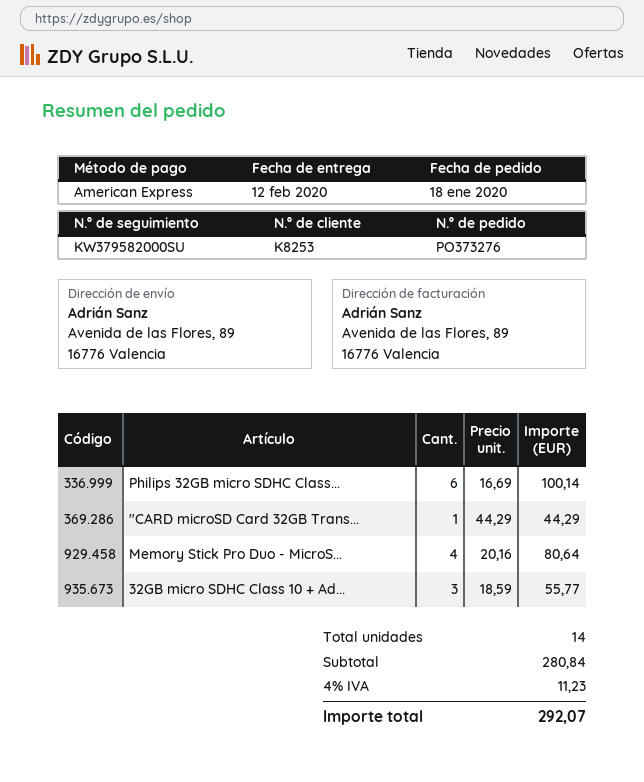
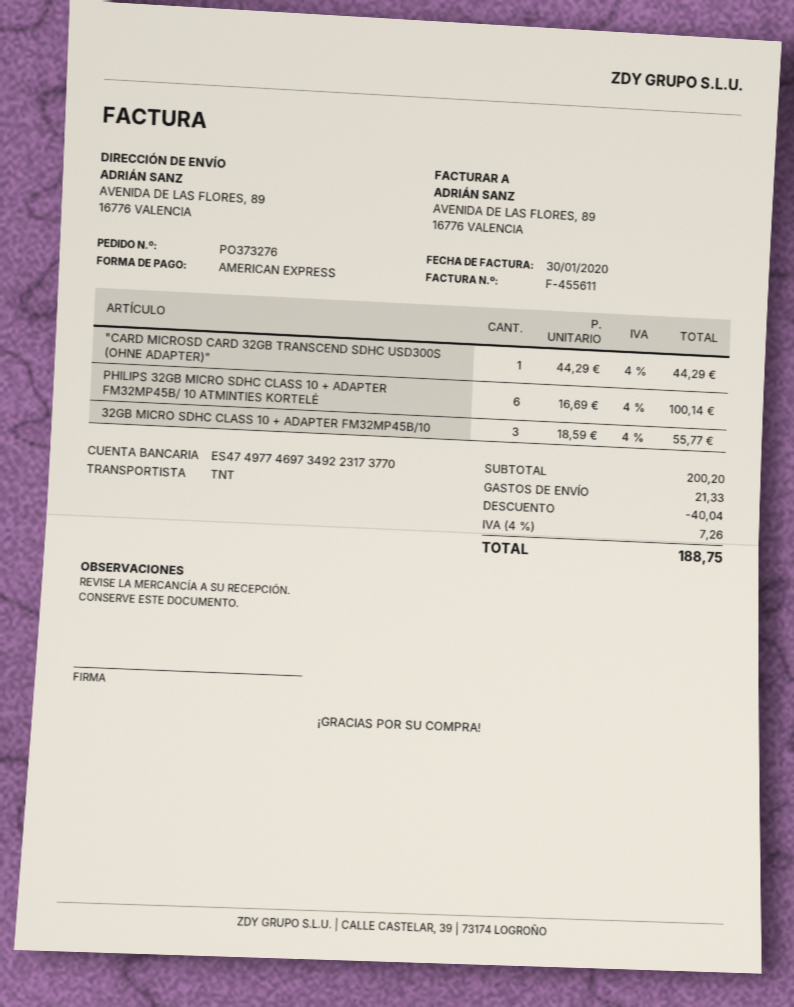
Memory Stick Pro Duo - MicroS...: 4 x 20.16 = 80.64 -> none
subtotal: 280.84 -> 200.20
discount: none -> 40.04
shipping: none -> 21.33
tax: 4% = 11.23 -> 4% = 7.26
total: 292.07 -> 188.75

